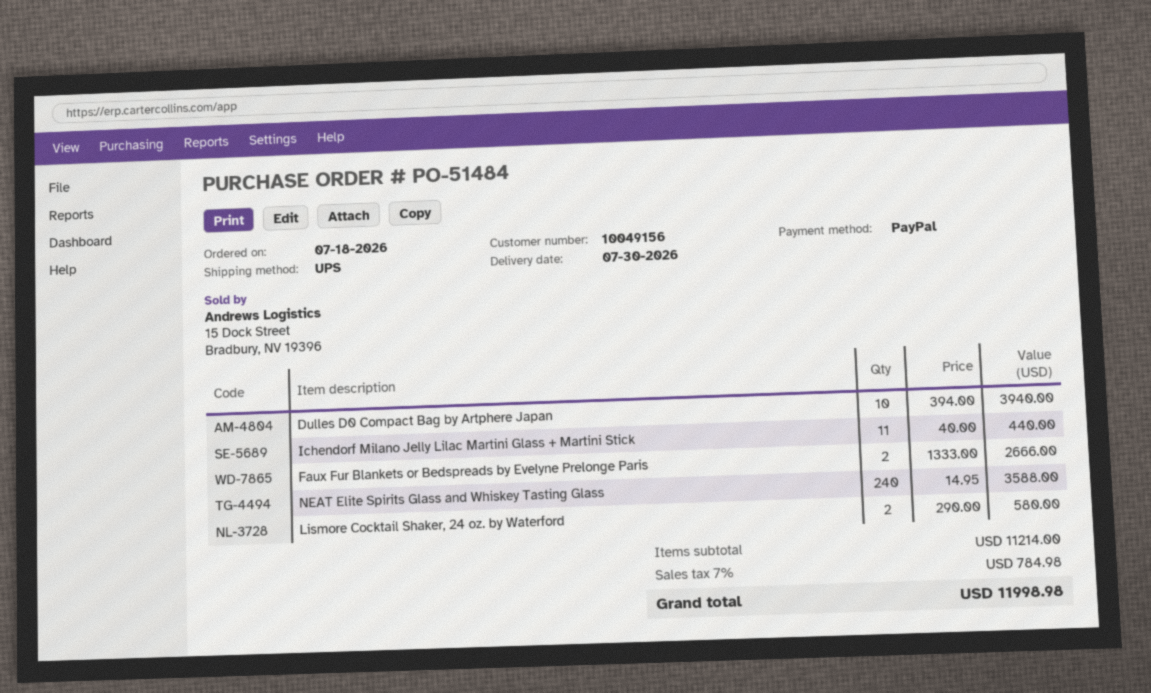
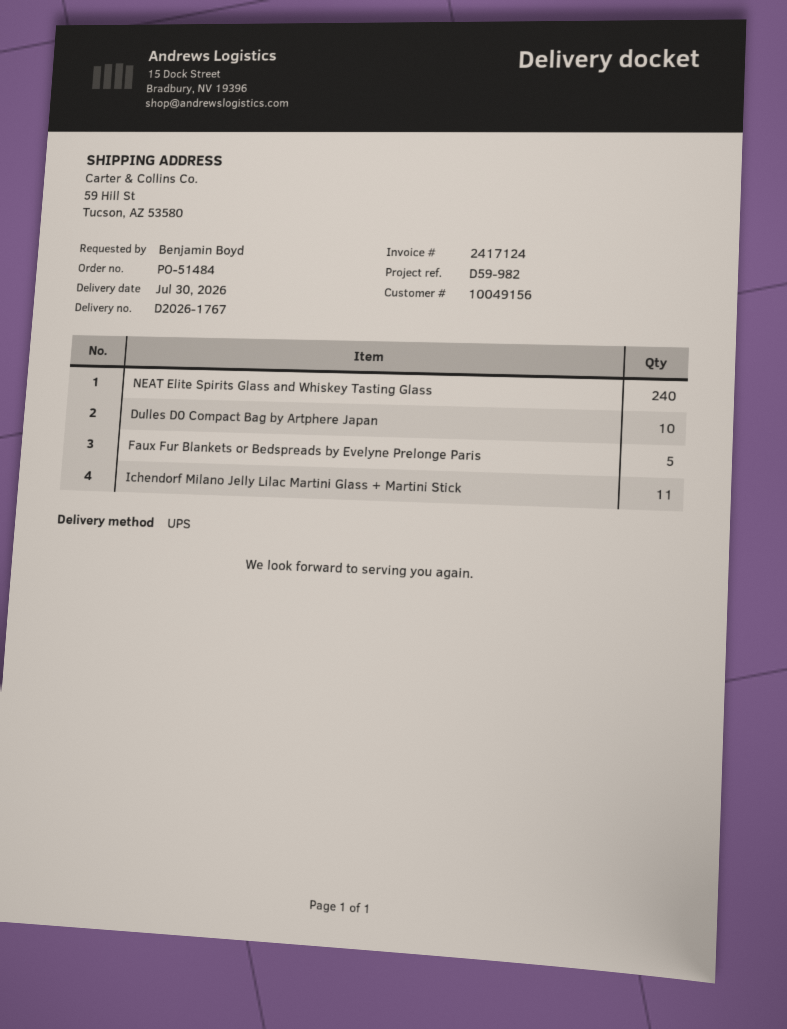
Faux Fur Blankets or Bedspreads by Evelyne Prelonge Paris: 2 -> 5
Lismore Cocktail Shaker, 24 oz. by Waterford: 2 -> none

